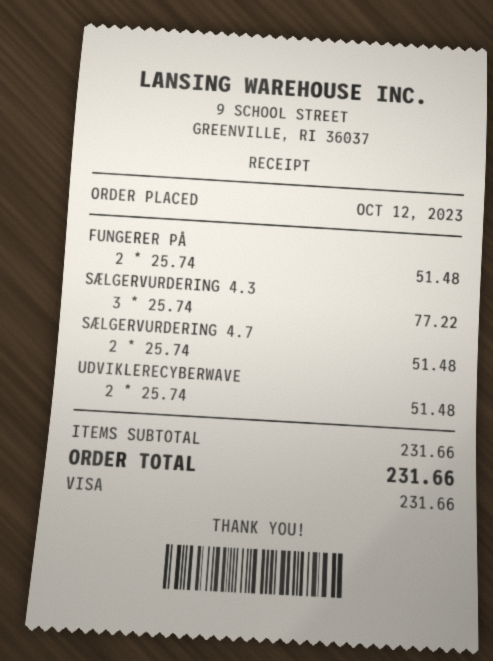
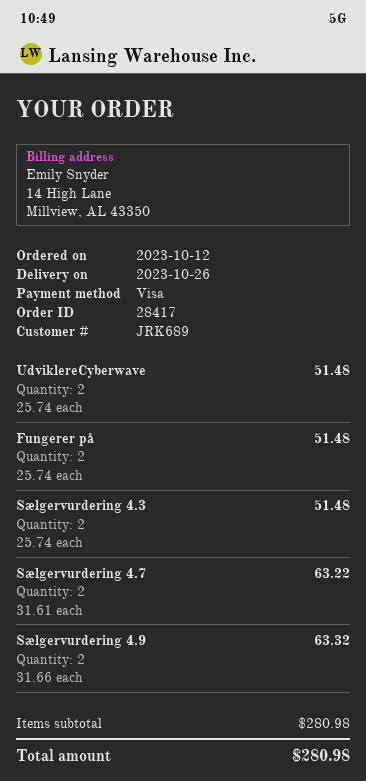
SÆLGERVURDERING 4.3: 3 x 25.74 = 77.22 -> 2 x 25.74 = 51.48
SÆLGERVURDERING 4.7: 2 x 25.74 = 51.48 -> 2 x 31.61 = 63.22
Sælgervurdering 4.9: none -> 2 x 31.66 = 63.32
subtotal: 231.66 -> 280.98
total: 231.66 -> 280.98

